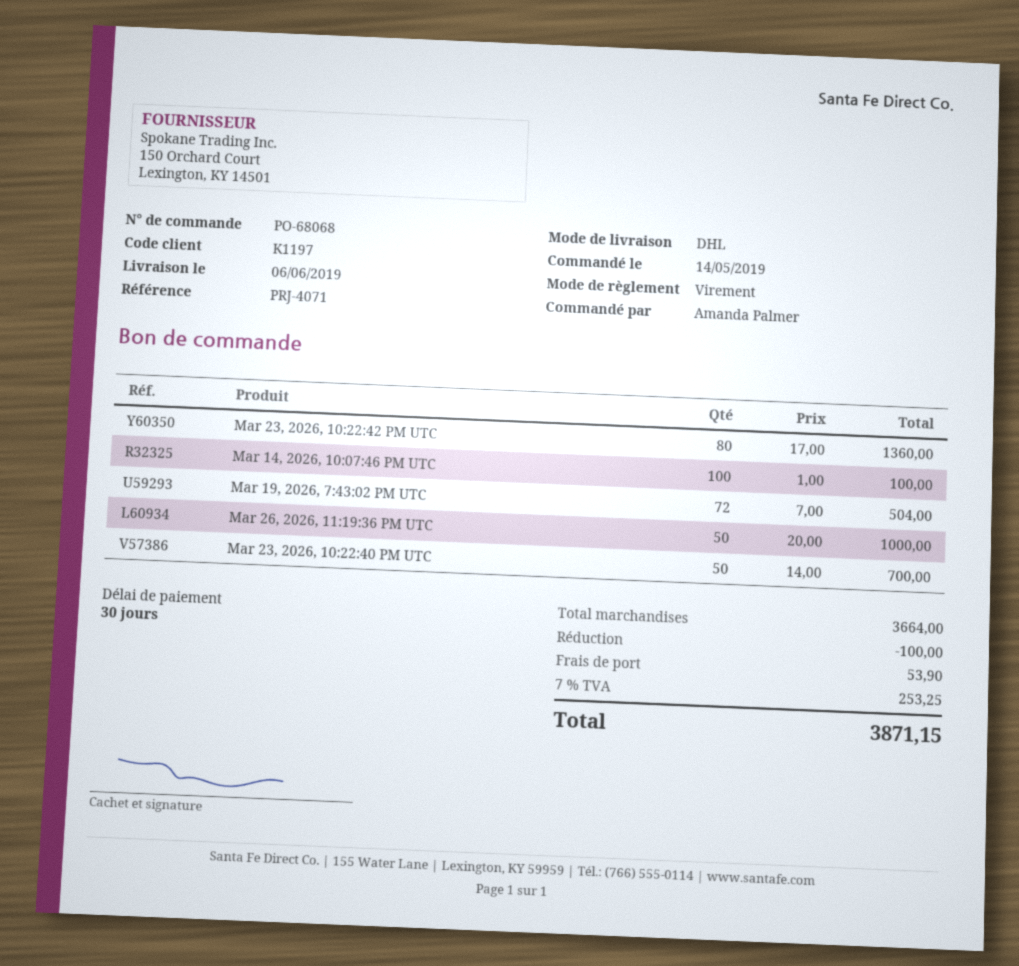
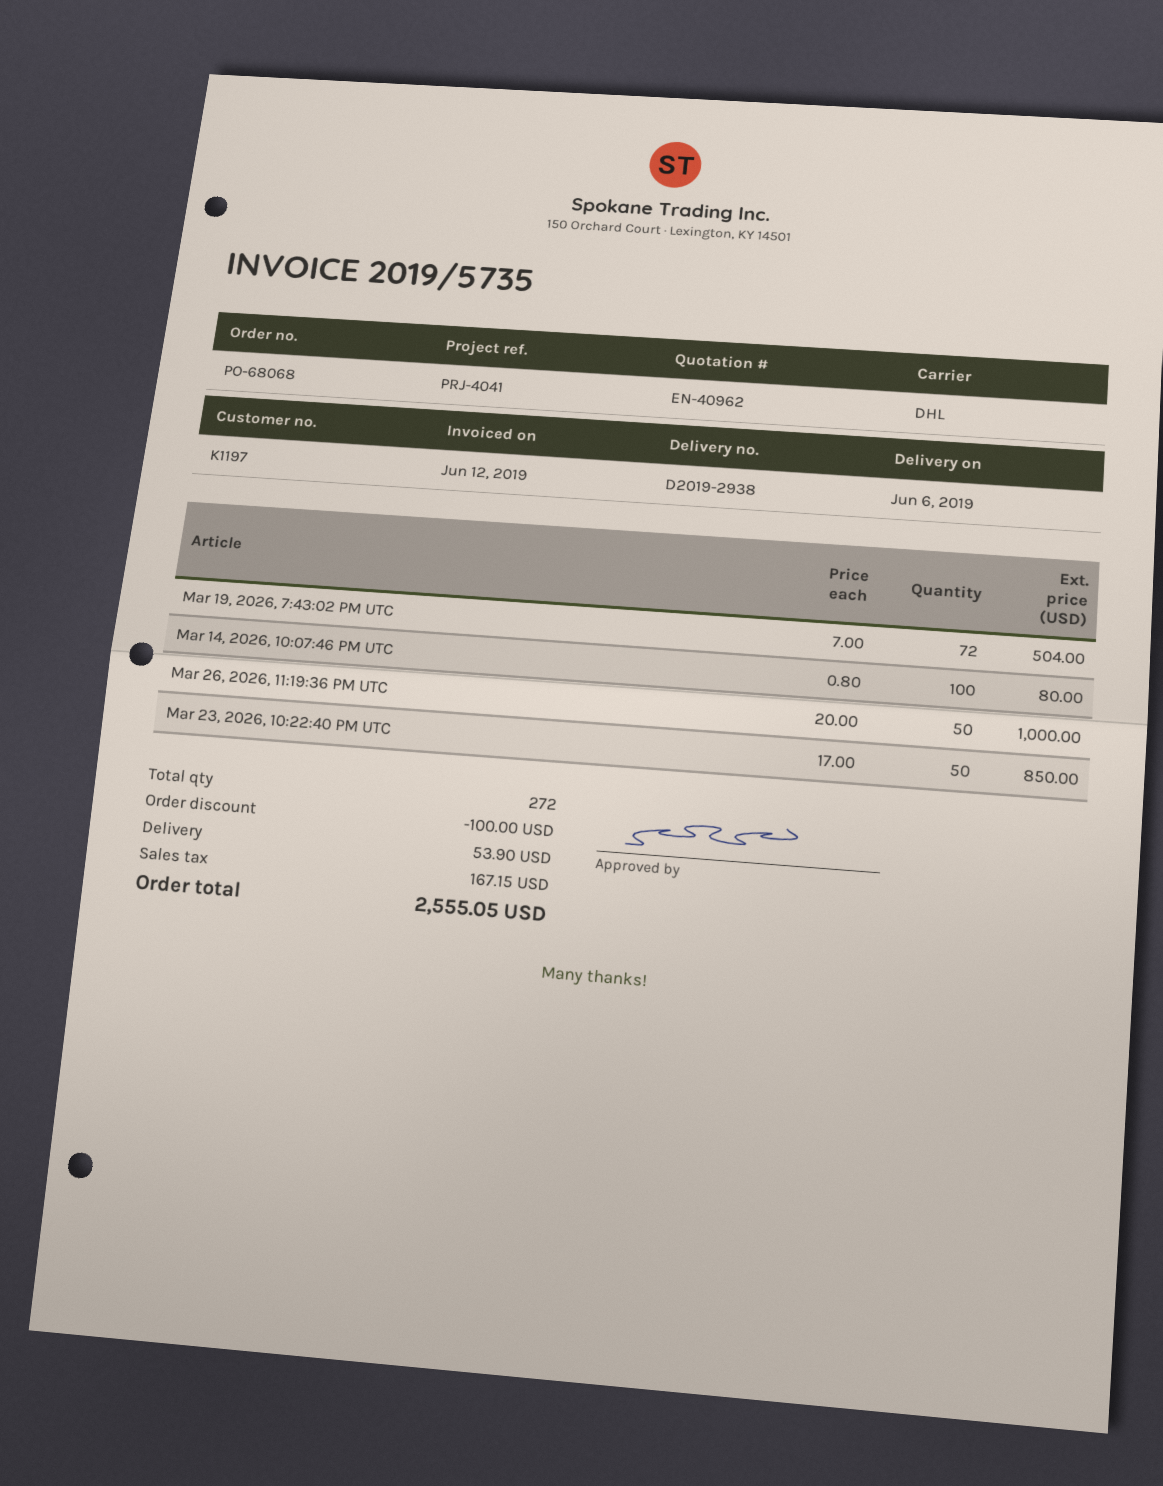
reference: PRJ-4071 -> PRJ-4041
Mar 23, 2026, 10:22:42 PM UTC: 80 x 17.00 = 1360.00 -> none
Mar 14, 2026, 10:07:46 PM UTC: 100 x 1.00 = 100.00 -> 100 x 0.80 = 80.00
Mar 23, 2026, 10:22:40 PM UTC: 50 x 14.00 = 700.00 -> 50 x 17.00 = 850.00
tax: 253.25 -> 167.15
total: 3871.15 -> 2555.05

